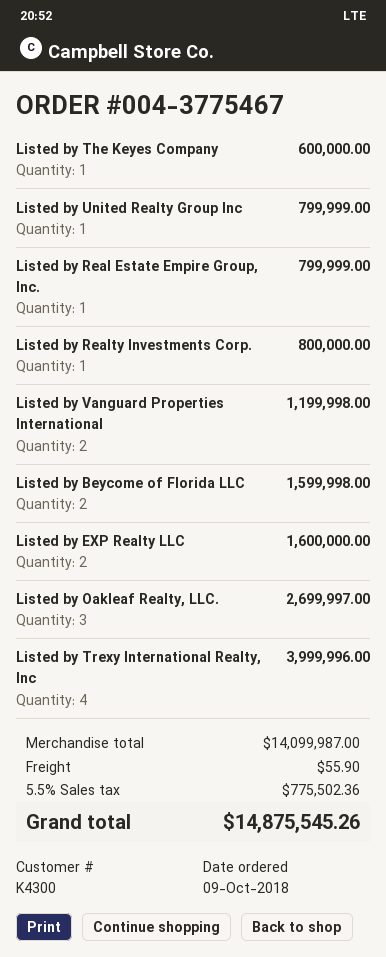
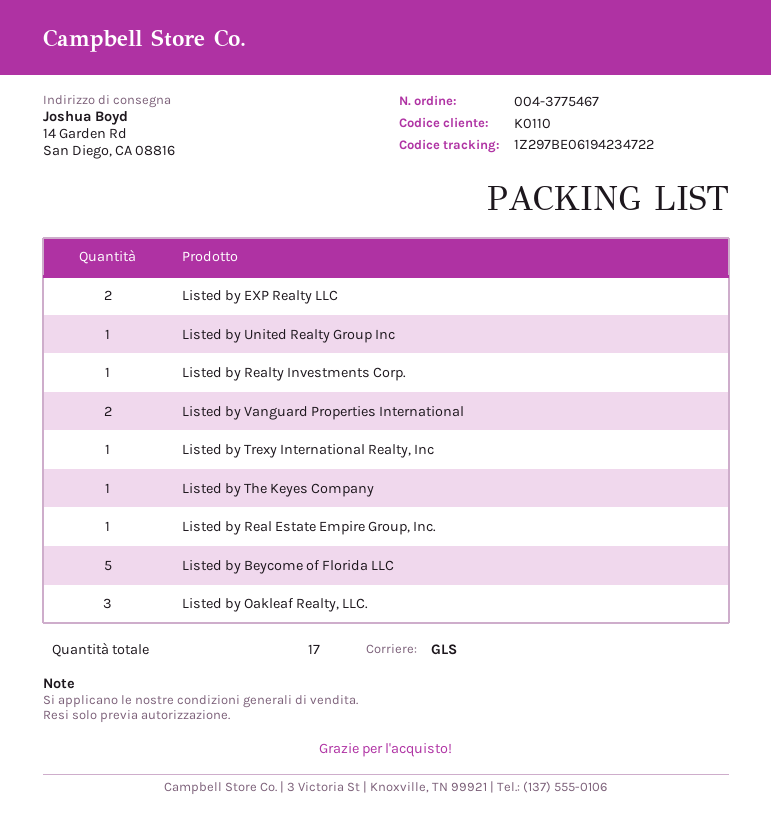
customer number: K4300 -> K0110
Listed by Beycome of Florida LLC: 2 -> 5
Listed by Trexy International Realty, Inc: 4 -> 1

